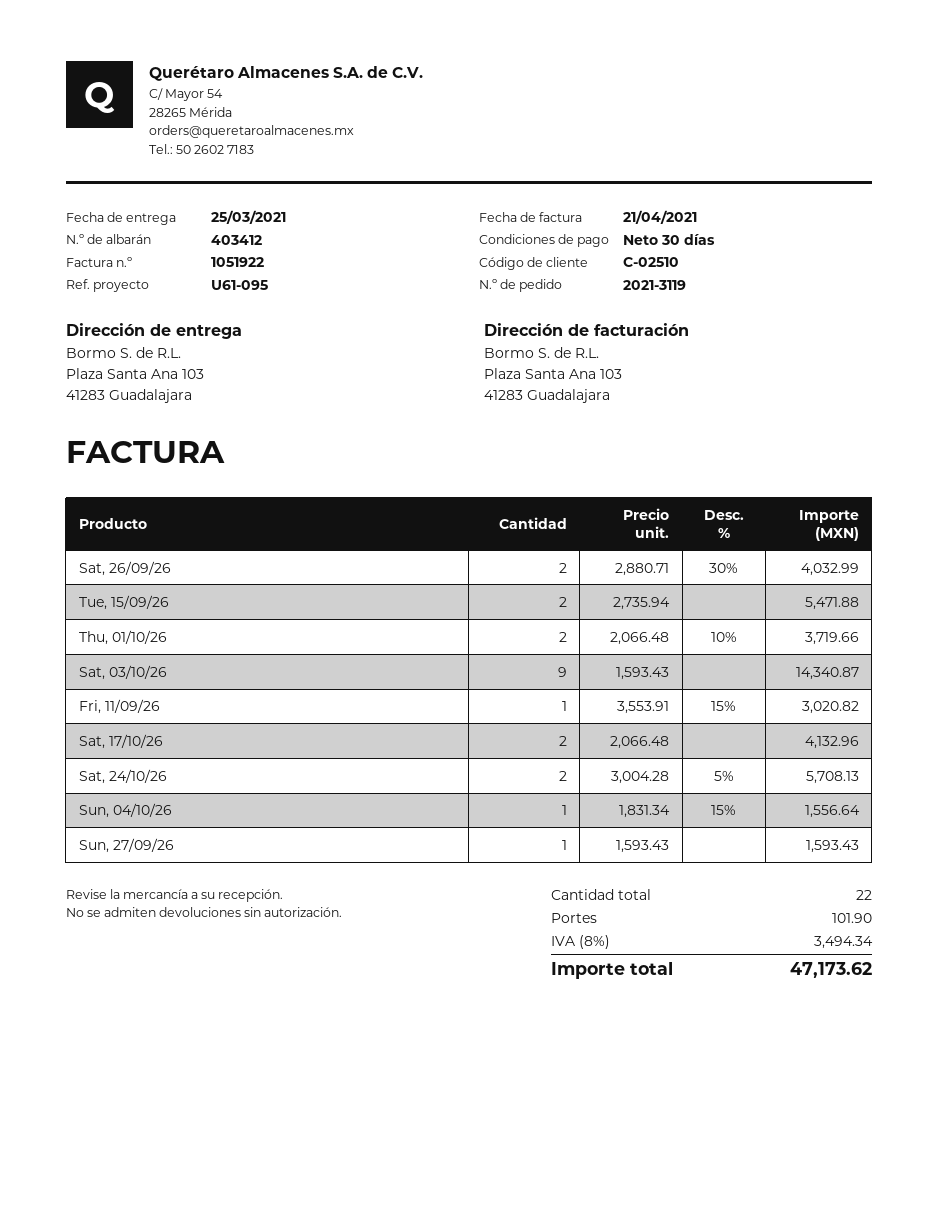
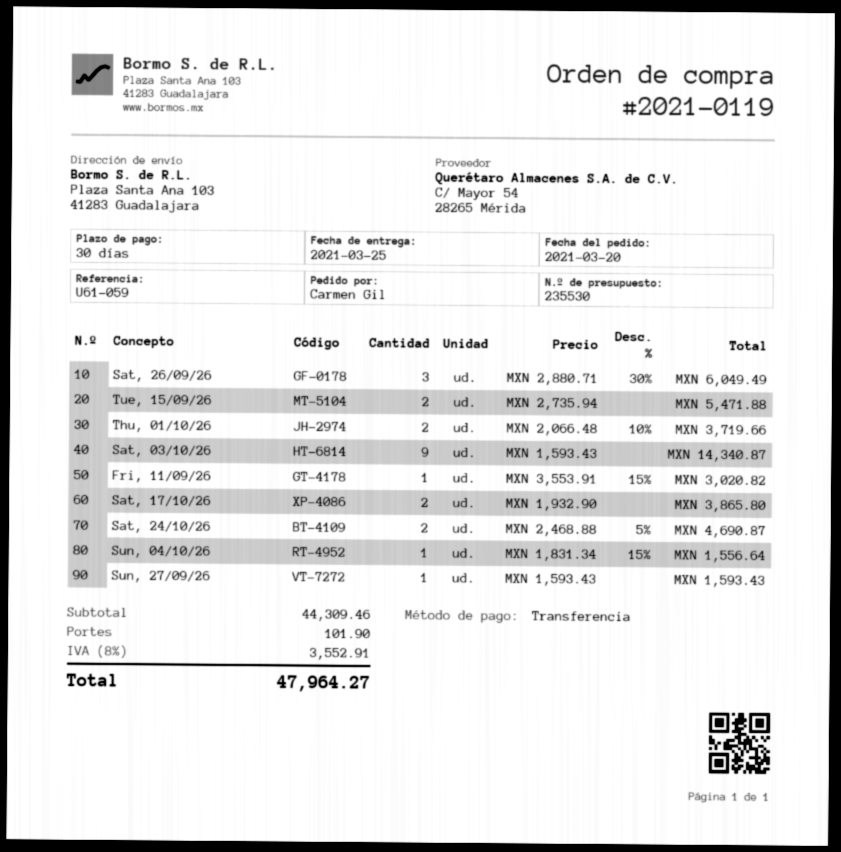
order number: 2021-3119 -> 2021-0119
reference: U61-095 -> U61-059
Sat, 26/09/26: 2 x 2880.71 - 30% = 4032.99 -> 3 x 2880.71 - 30% = 6049.49
Sat, 17/10/26: 2 x 2066.48 = 4132.96 -> 2 x 1932.90 = 3865.80
Sat, 24/10/26: 2 x 3004.28 - 5% = 5708.13 -> 2 x 2468.88 - 5% = 4690.87
tax: 8% = 3494.34 -> 8% = 3552.91
total: 47173.62 -> 47964.27

